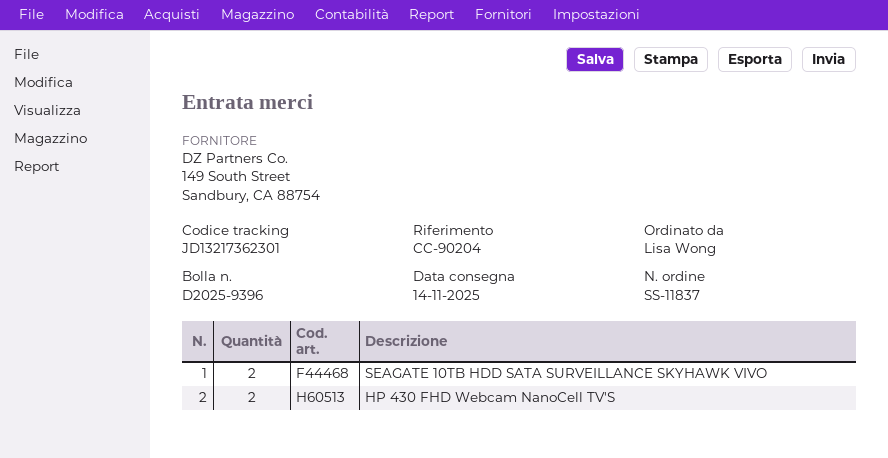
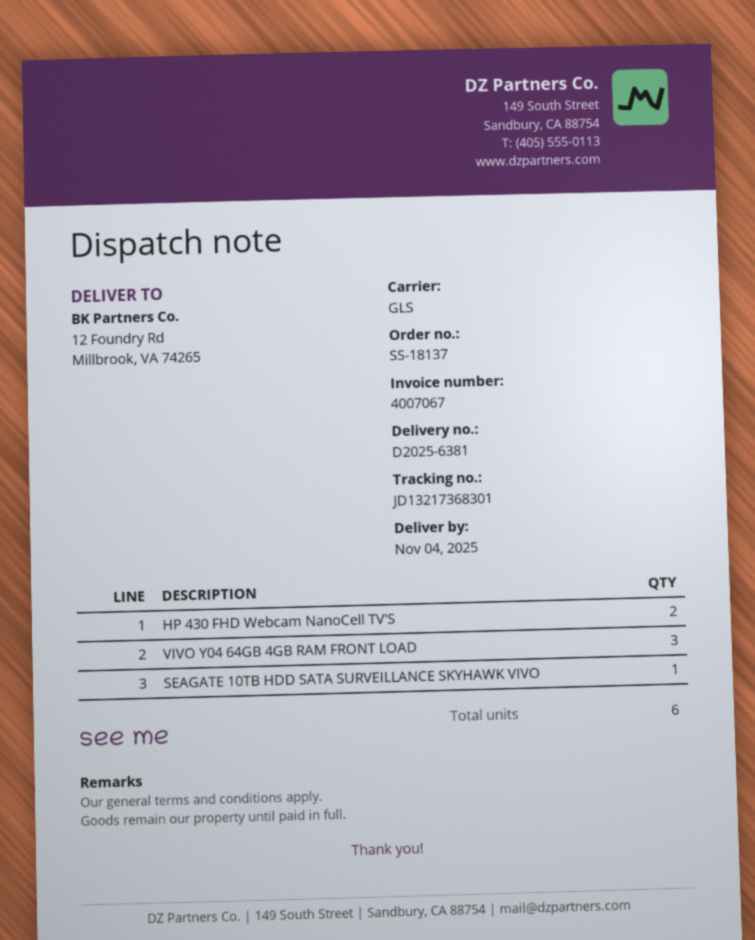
order number: SS-11837 -> SS-18137
delivery note number: D2025-9396 -> D2025-6381
delivery date: 2025-11-14 -> 2025-11-04
tracking number: JD13217362301 -> JD13217368301
SEAGATE 10TB HDD SATA SURVEILLANCE SKYHAWK VIVO: 2 -> 1
VIVO Y04 64GB 4GB RAM FRONT LOAD: none -> 3

